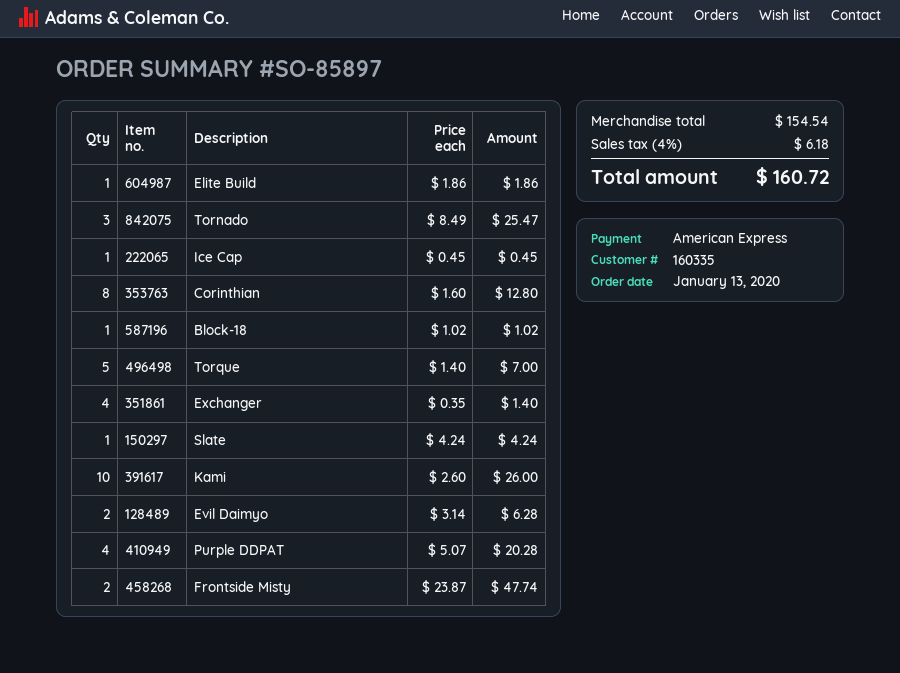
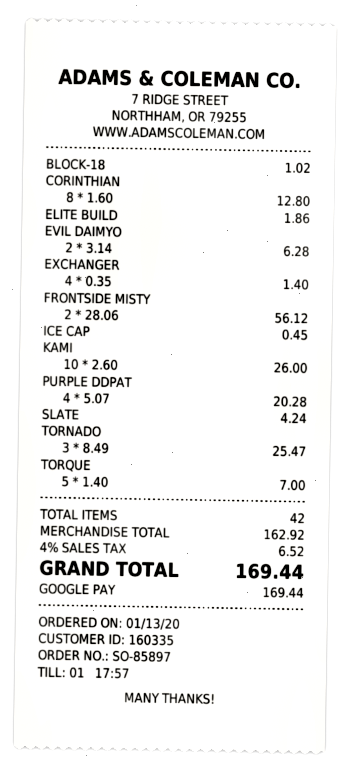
payment method: American Express -> Google Pay
Frontside Misty: 2 x 23.87 = 47.74 -> 2 x 28.06 = 56.12
subtotal: 154.54 -> 162.92
tax: 4% = 6.18 -> 4% = 6.52
total: 160.72 -> 169.44

